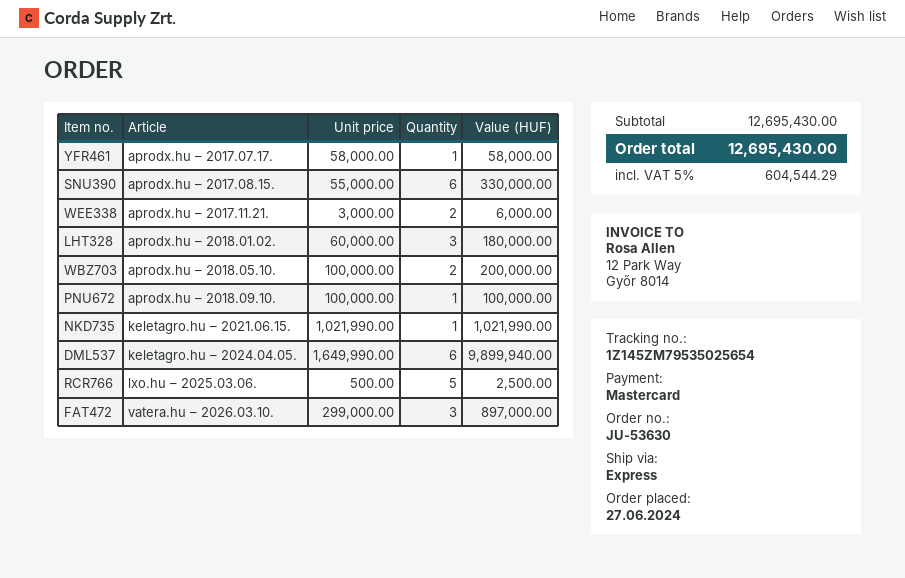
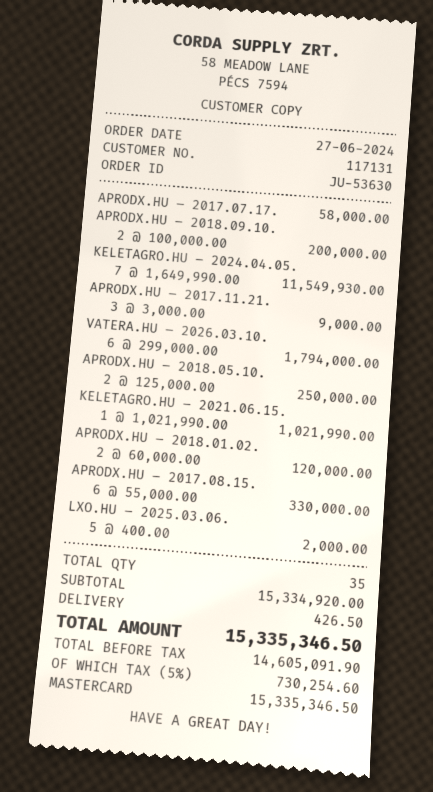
aprodx.hu – 2017.11.21.: 2 x 3000.00 = 6000.00 -> 3 x 3000.00 = 9000.00
aprodx.hu – 2018.01.02.: 3 x 60000.00 = 180000.00 -> 2 x 60000.00 = 120000.00
aprodx.hu – 2018.05.10.: 2 x 100000.00 = 200000.00 -> 2 x 125000.00 = 250000.00
aprodx.hu – 2018.09.10.: 1 x 100000.00 = 100000.00 -> 2 x 100000.00 = 200000.00
keletagro.hu – 2024.04.05.: 6 x 1649990.00 = 9899940.00 -> 7 x 1649990.00 = 11549930.00
lxo.hu – 2025.03.06.: 5 x 500.00 = 2500.00 -> 5 x 400.00 = 2000.00
vatera.hu – 2026.03.10.: 3 x 299000.00 = 897000.00 -> 6 x 299000.00 = 1794000.00
subtotal: 12695430.00 -> 15334920.00
shipping: none -> 426.50
tax: 5% = 604544.29 -> 5% = 730254.60
total: 12695430.00 -> 15335346.50

